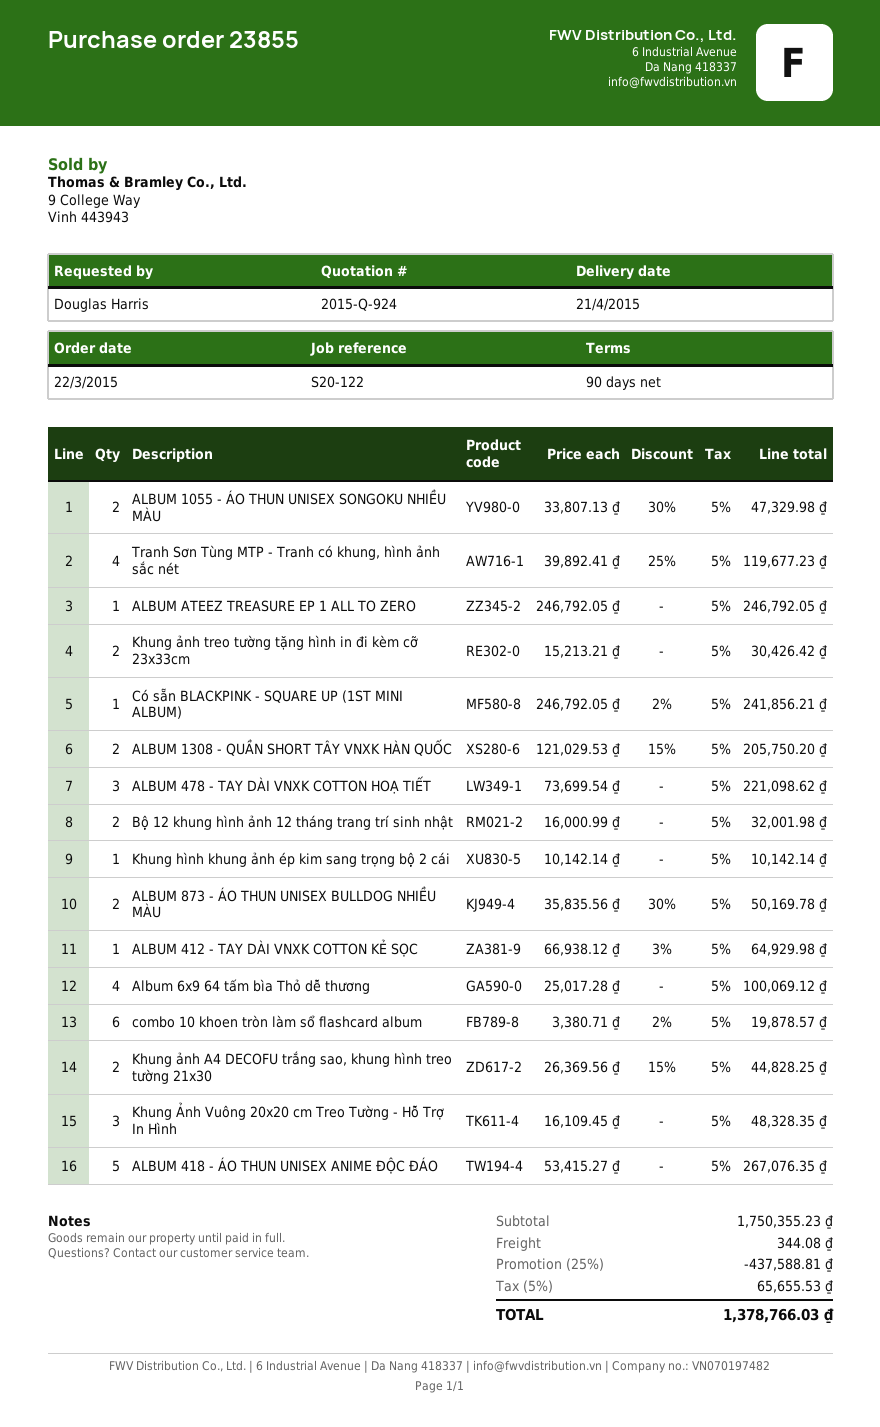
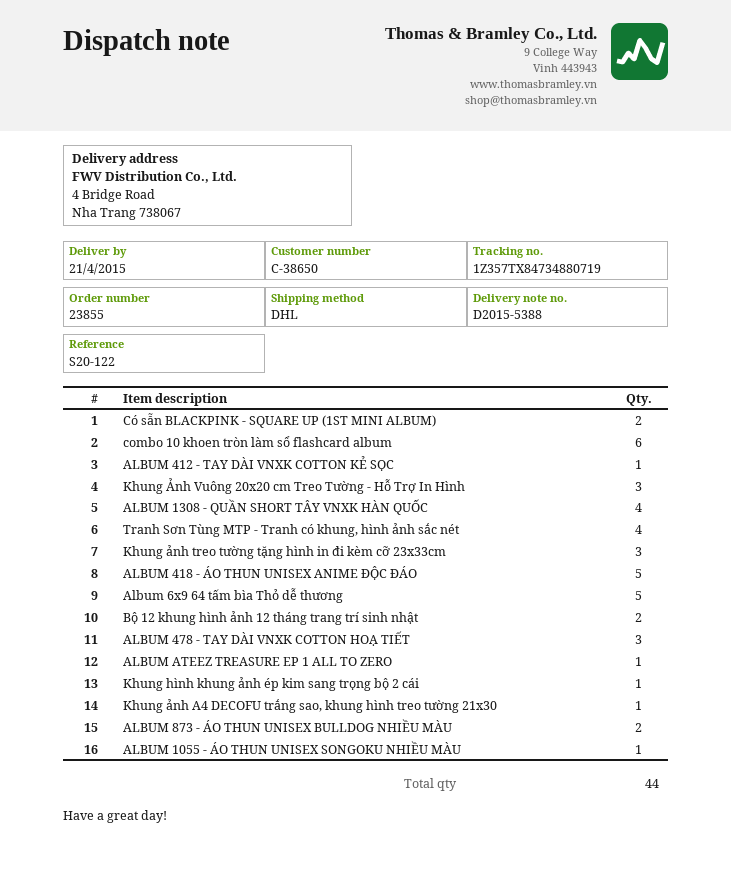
ALBUM 1055 - ÁO THUN UNISEX SONGOKU NHIỀU MÀU: 2 -> 1
Khung ảnh treo tường tặng hình in đi kèm cỡ 23x33cm: 2 -> 3
Có sẵn BLACKPINK - SQUARE UP (1ST MINI ALBUM): 1 -> 2
ALBUM 1308 - QUẦN SHORT TÂY VNXK HÀN QUỐC: 2 -> 4
Album 6x9 64 tấm bìa Thỏ dễ thương: 4 -> 5
Khung ảnh A4 DECOFU trắng sao, khung hình treo tường 21x30: 2 -> 1

